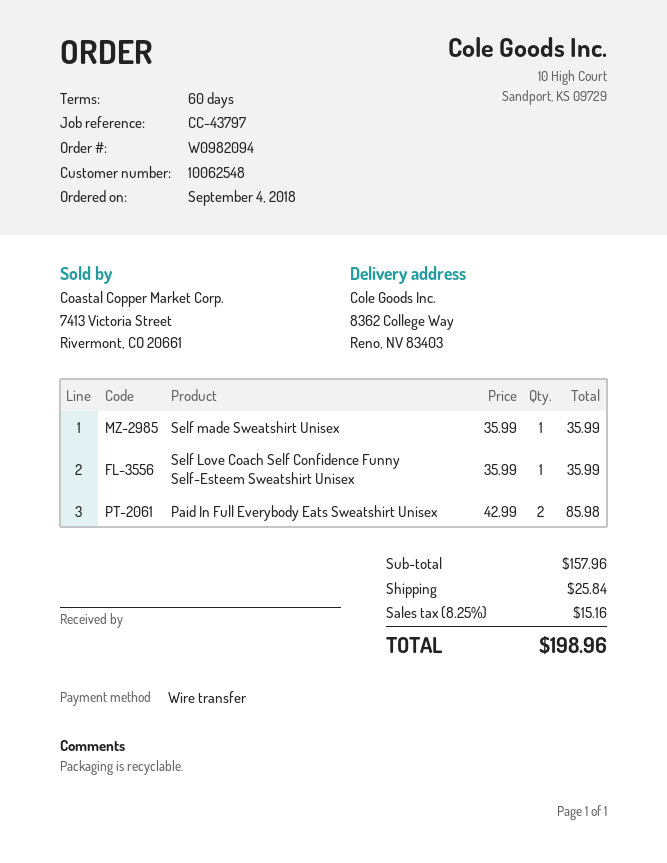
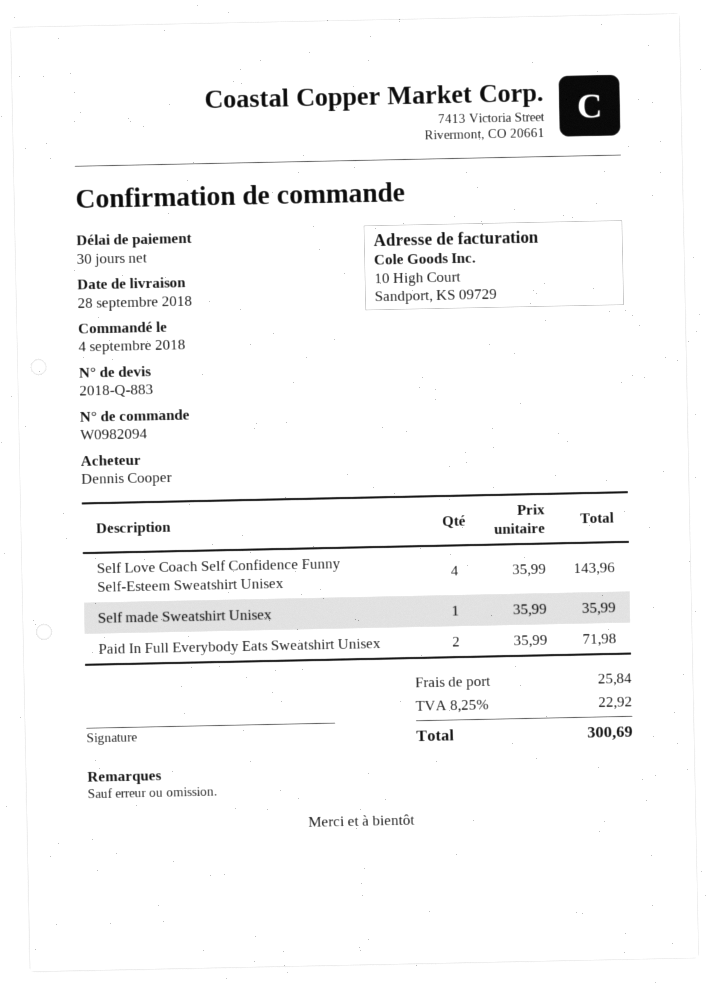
payment terms: 60 days -> 30 days
Self Love Coach Self Confidence Funny Self-Esteem Sweatshirt Unisex: 1 x 35.99 = 35.99 -> 4 x 35.99 = 143.96
Paid In Full Everybody Eats Sweatshirt Unisex: 2 x 42.99 = 85.98 -> 2 x 35.99 = 71.98
tax: 8.25% = 15.16 -> 8.25% = 22.92
total: 198.96 -> 300.69

